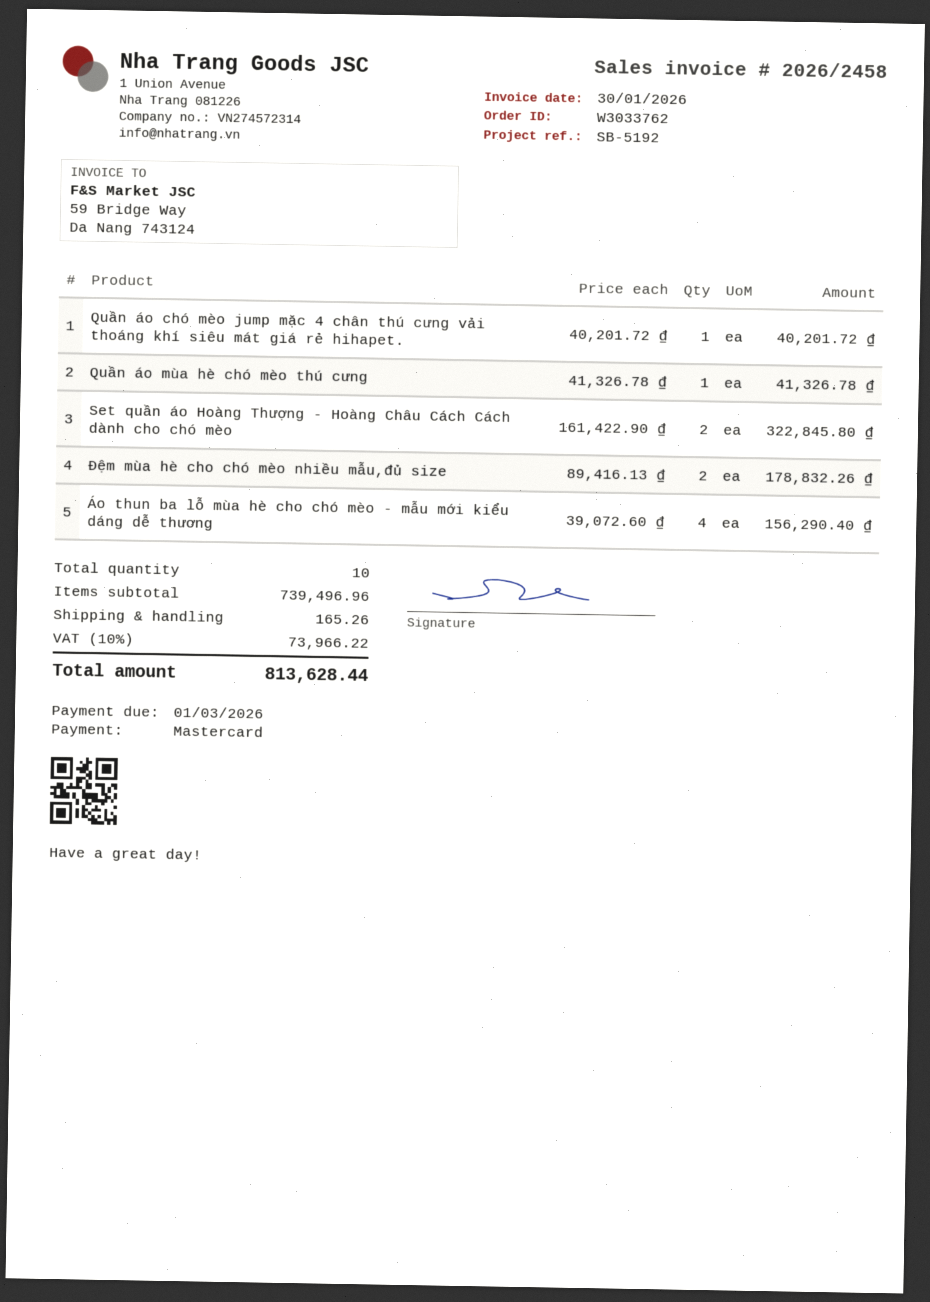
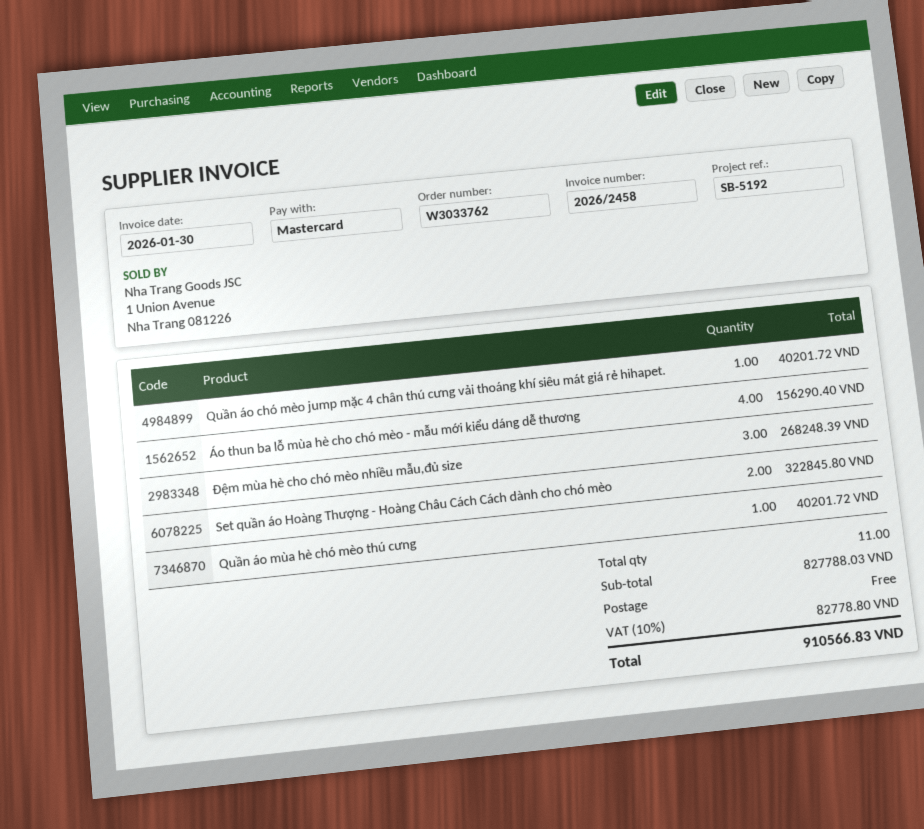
Quần áo mùa hè chó mèo thú cưng: 1 for 41326.78 -> 1 for 40201.72
Đệm mùa hè cho chó mèo nhiều mẫu,đủ size: 2 for 178832.26 -> 3 for 268248.39
total quantity: 10 -> 11
subtotal: 739496.96 -> 827788.03
shipping: 165.26 -> 0.00
tax: 10% = 73966.22 -> 10% = 82778.80
total: 813628.44 -> 910566.83

